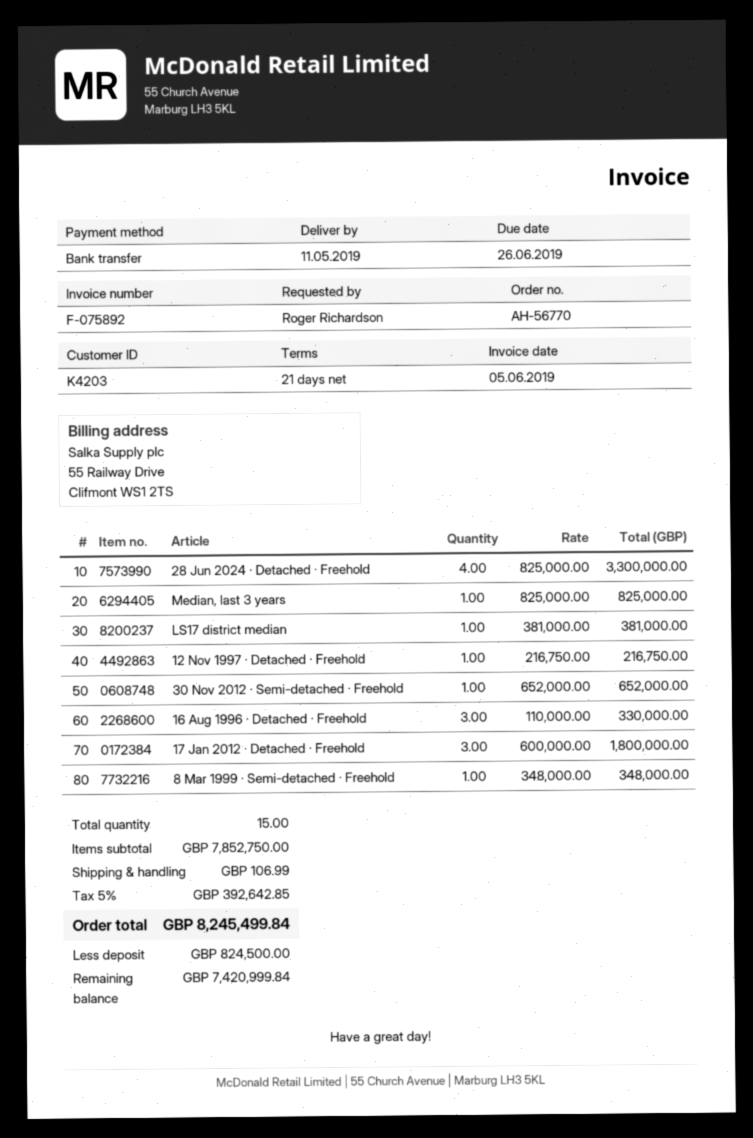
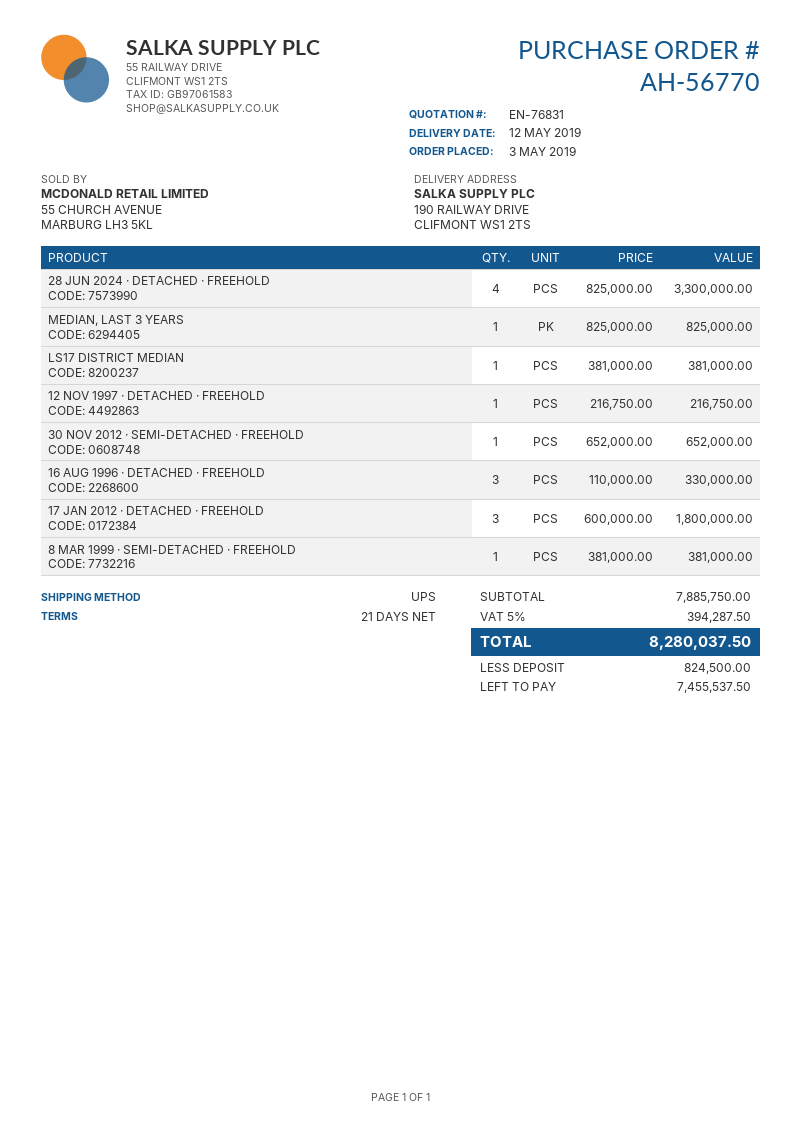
delivery date: 2019-05-11 -> 2019-05-12
8 Mar 1999 · Semi-detached · Freehold: 1 x 348000.00 = 348000.00 -> 1 x 381000.00 = 381000.00
subtotal: 7852750.00 -> 7885750.00
shipping: 106.99 -> none
tax: 5% = 392642.85 -> 5% = 394287.50
total: 8245499.84 -> 8280037.50
balance: 7420999.84 -> 7455537.50

